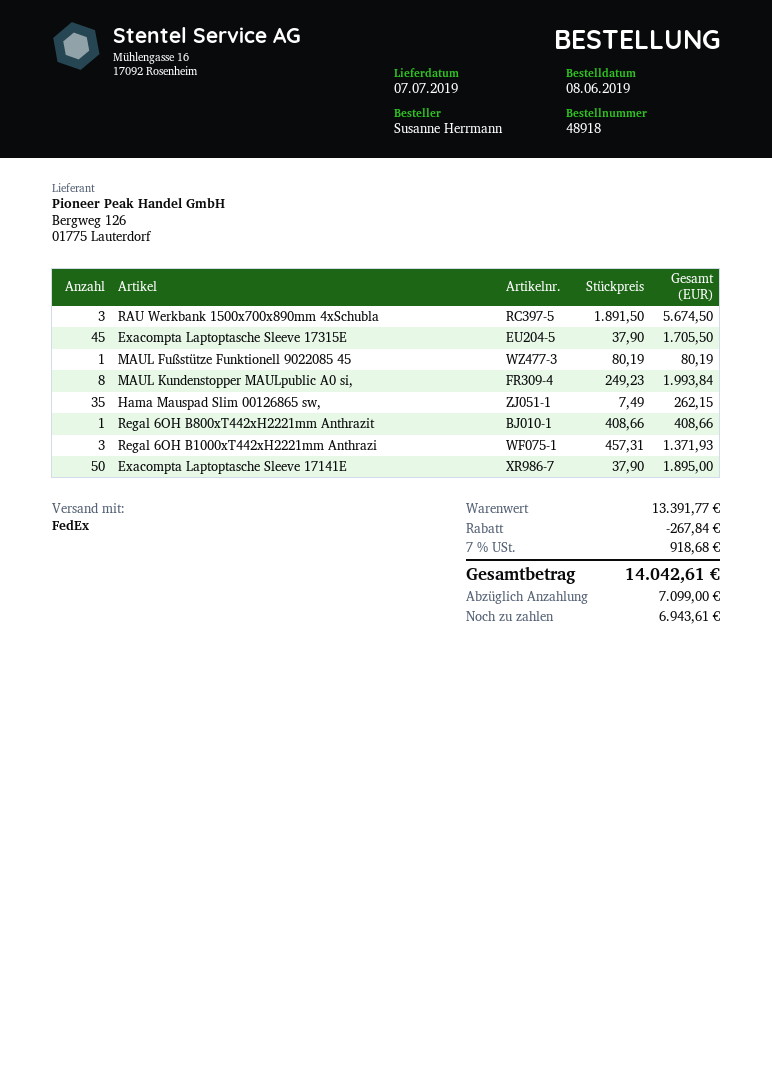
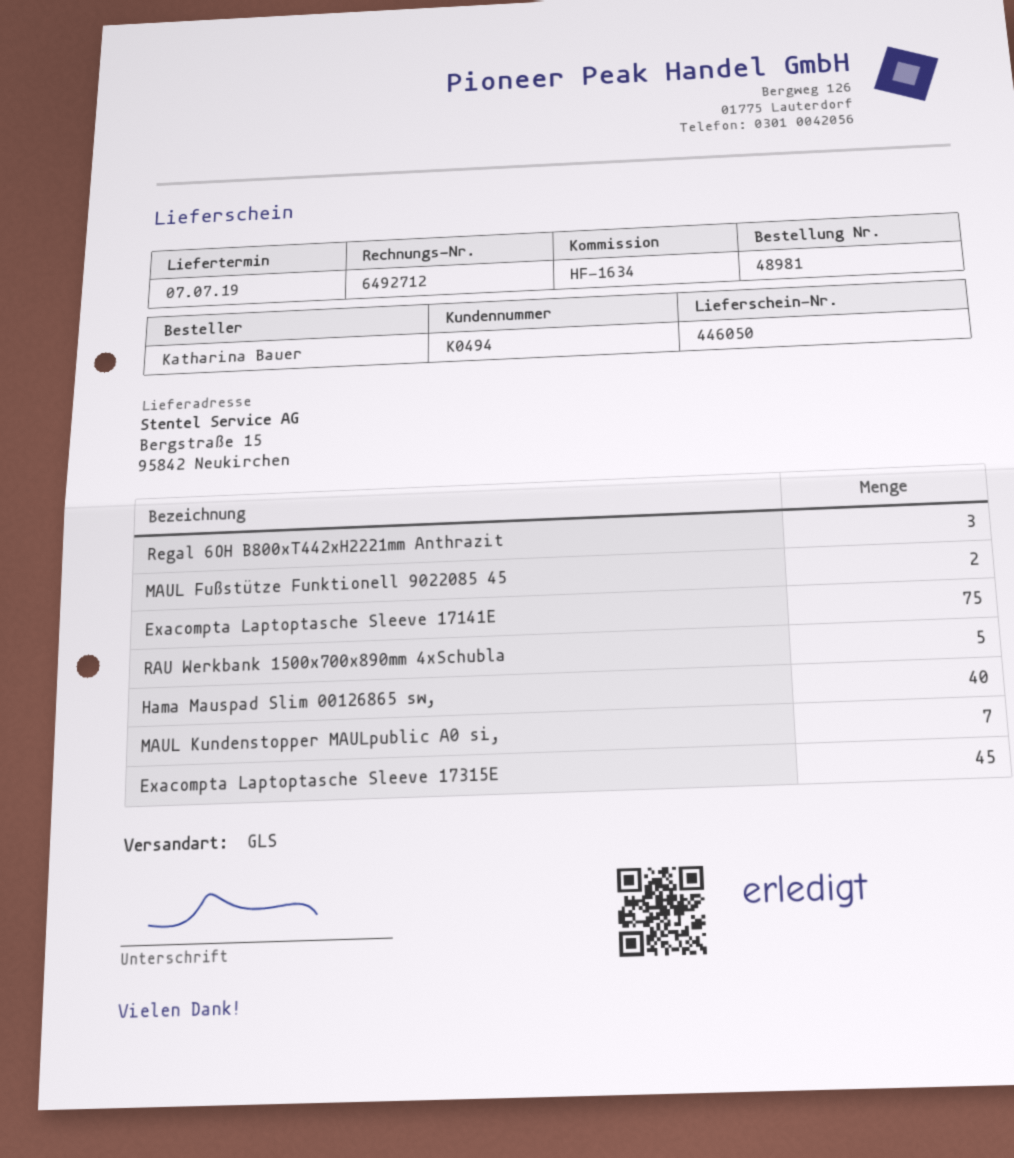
order number: 48918 -> 48981
ordered by: Susanne Herrmann -> Katharina Bauer
shipping method: FedEx -> GLS
RAU Werkbank 1500x700x890mm 4xSchubla: 3 -> 5
MAUL Fußstütze Funktionell 9022085 45: 1 -> 2
MAUL Kundenstopper MAULpublic A0 si,: 8 -> 7
Hama Mauspad Slim 00126865 sw,: 35 -> 40
Regal 6OH B800xT442xH2221mm Anthrazit: 1 -> 3
Regal 6OH B1000xT442xH2221mm Anthrazi: 3 -> none
Exacompta Laptoptasche Sleeve 17141E: 50 -> 75

